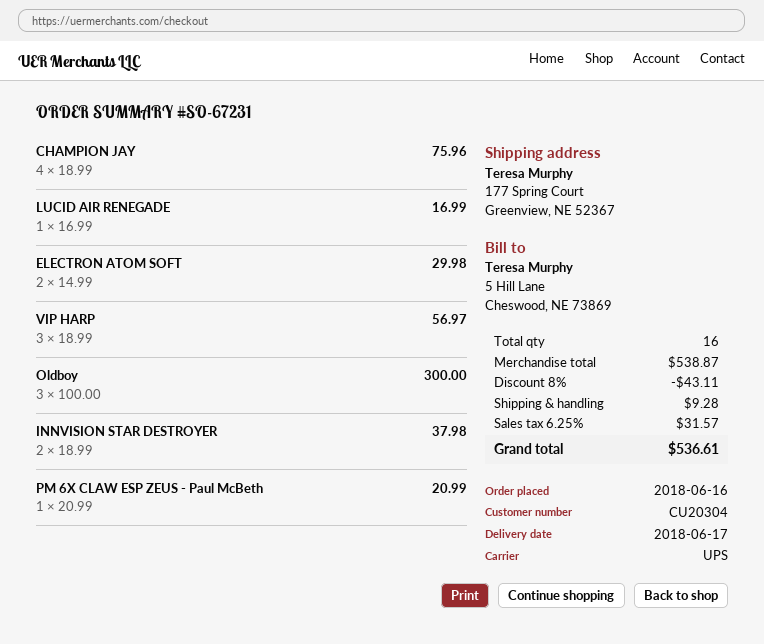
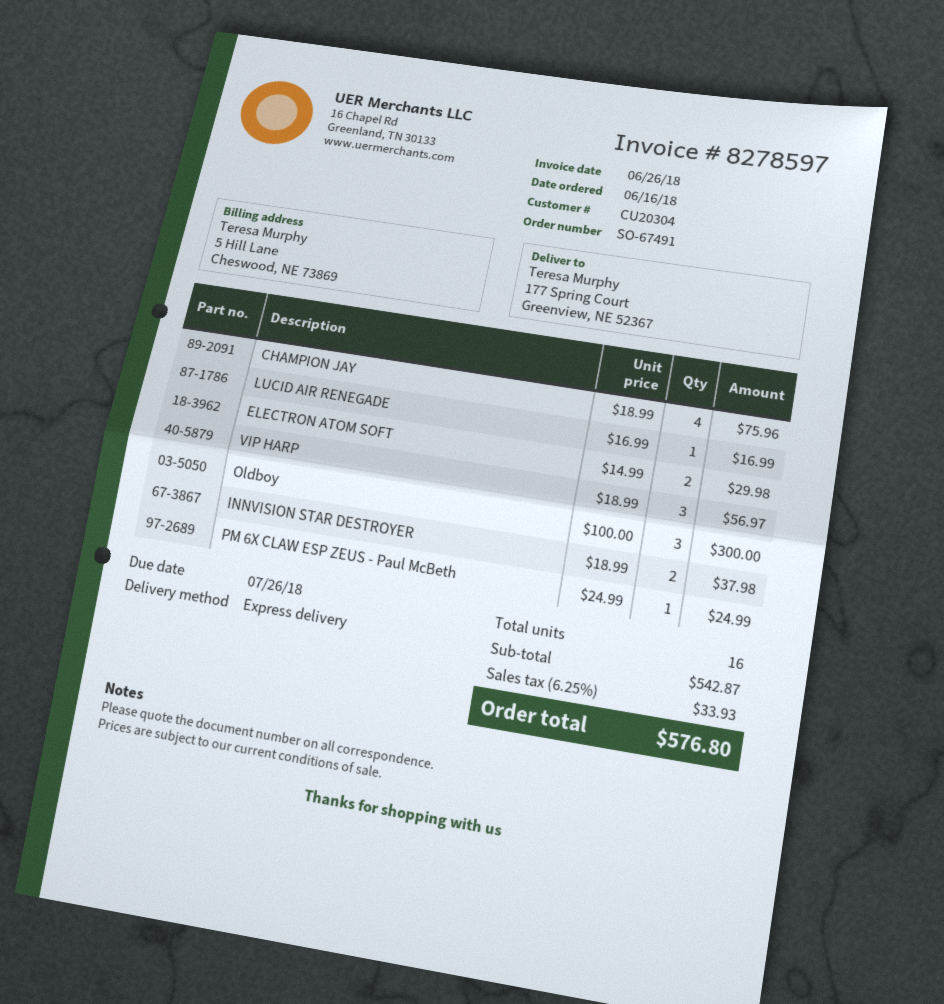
order number: SO-67231 -> SO-67491
shipping method: UPS -> express
PM 6X CLAW ESP ZEUS - Paul McBeth: 1 x 20.99 = 20.99 -> 1 x 24.99 = 24.99
subtotal: 538.87 -> 542.87
discount: 8% = 43.11 -> none
shipping: 9.28 -> none
tax: 6.25% = 31.57 -> 6.25% = 33.93
total: 536.61 -> 576.80

